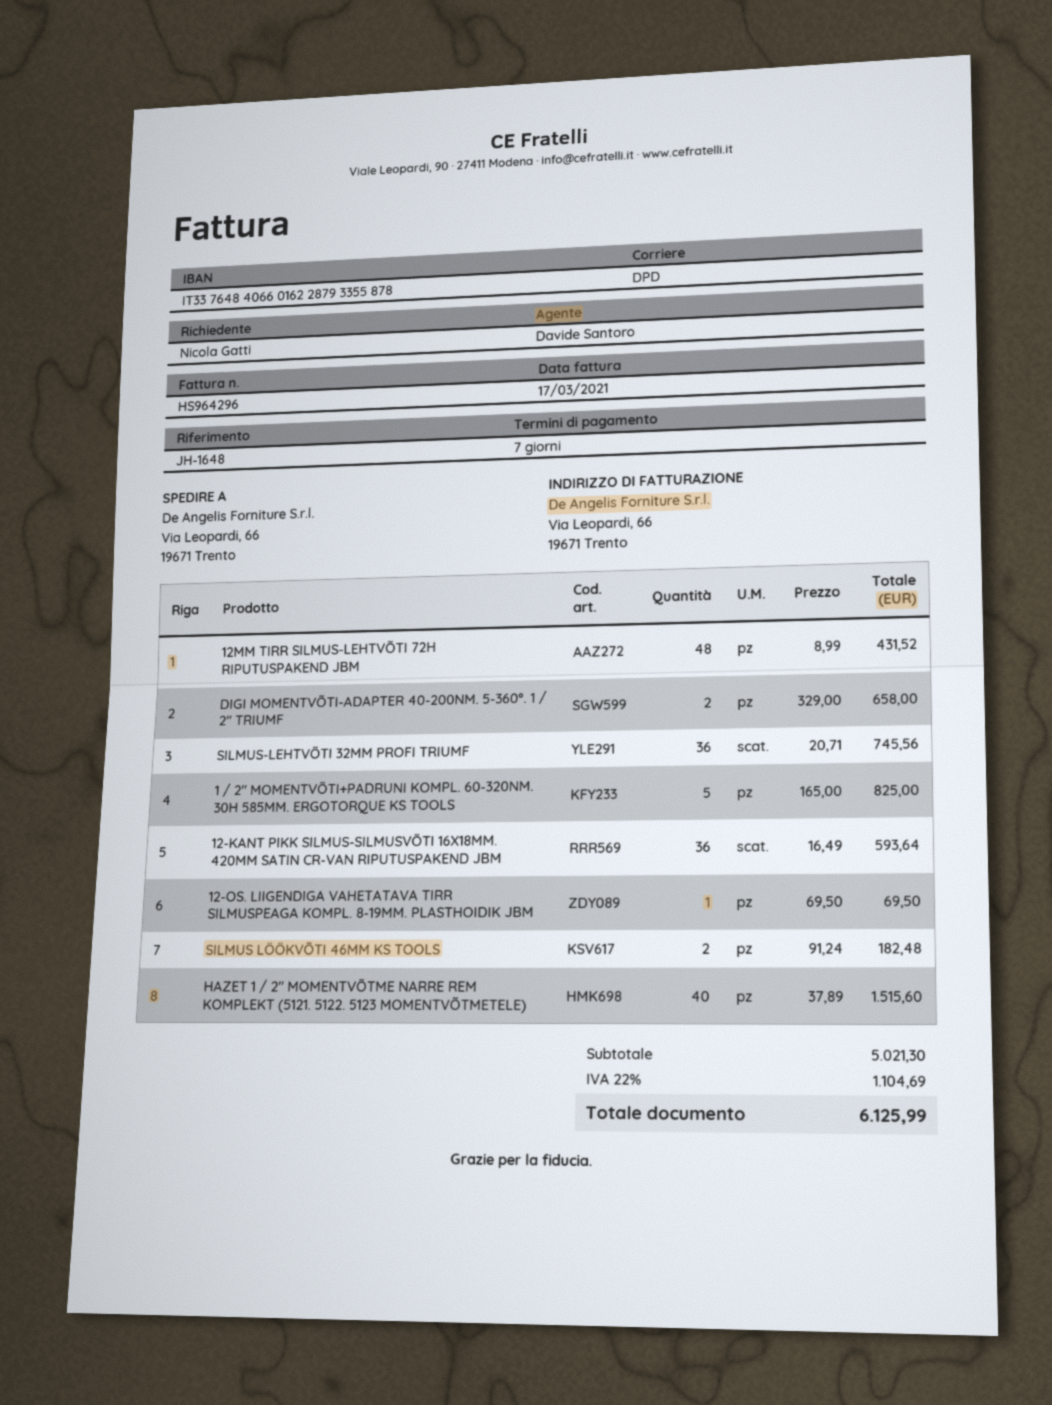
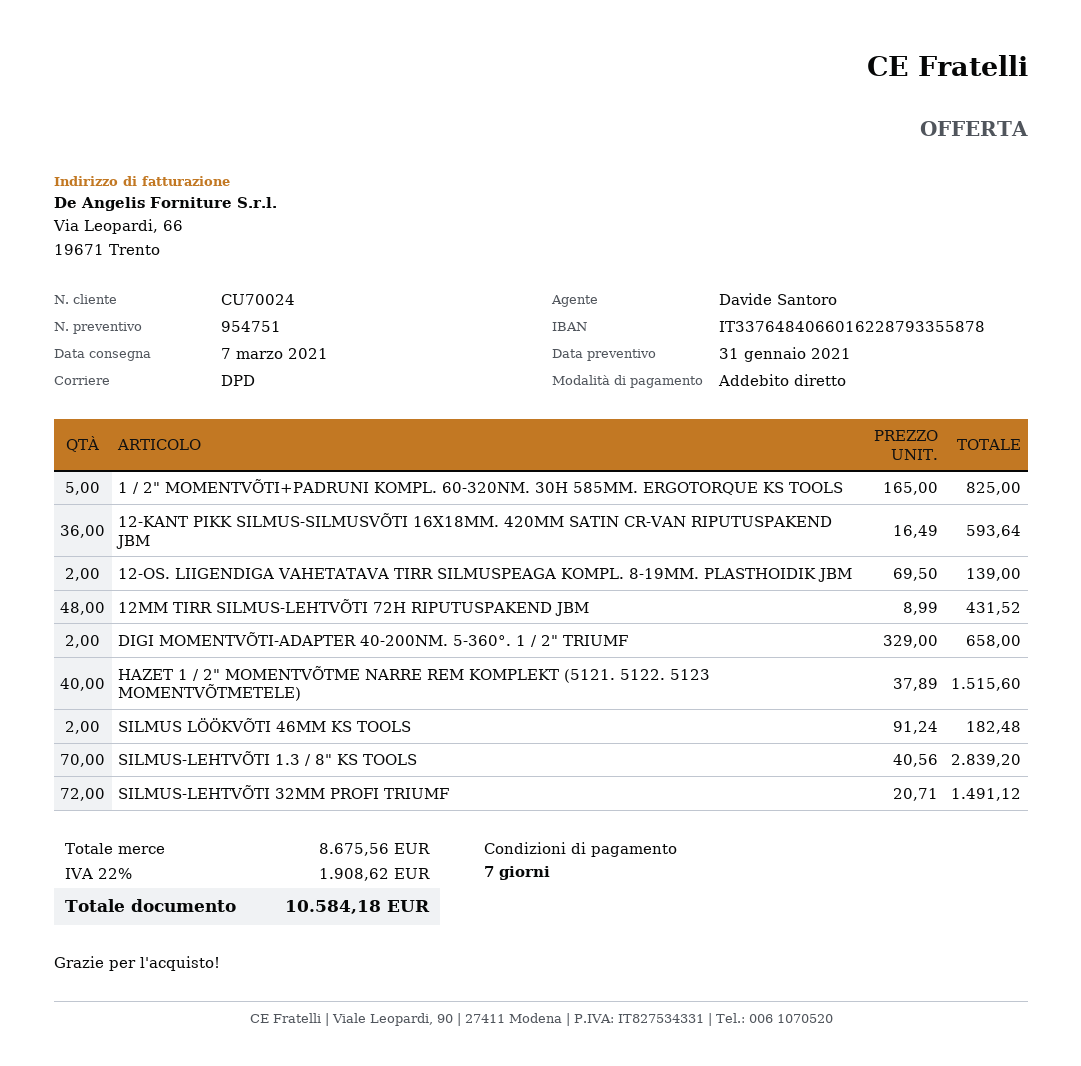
SILMUS-LEHTVÕTI 32MM PROFI TRIUMF: 36 x 20.71 = 745.56 -> 72 x 20.71 = 1491.12
12-OS. LIIGENDIGA VAHETATAVA TIRR SILMUSPEAGA KOMPL. 8-19MM. PLASTHOIDIK JBM: 1 x 69.50 = 69.50 -> 2 x 69.50 = 139.00
SILMUS-LEHTVÕTI 1.3 / 8" KS TOOLS: none -> 70 x 40.56 = 2839.20
subtotal: 5021.30 -> 8675.56
tax: 22% = 1104.69 -> 22% = 1908.62
total: 6125.99 -> 10584.18

